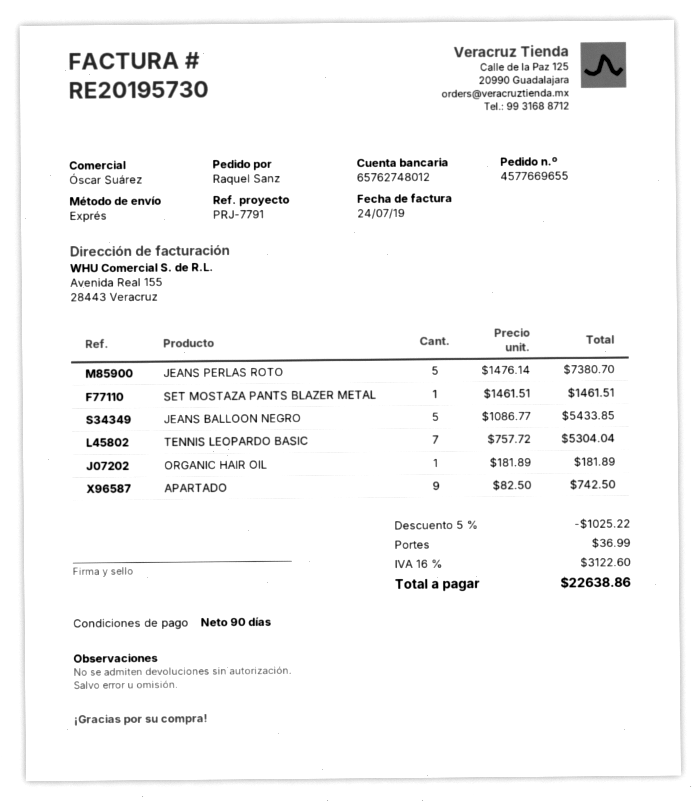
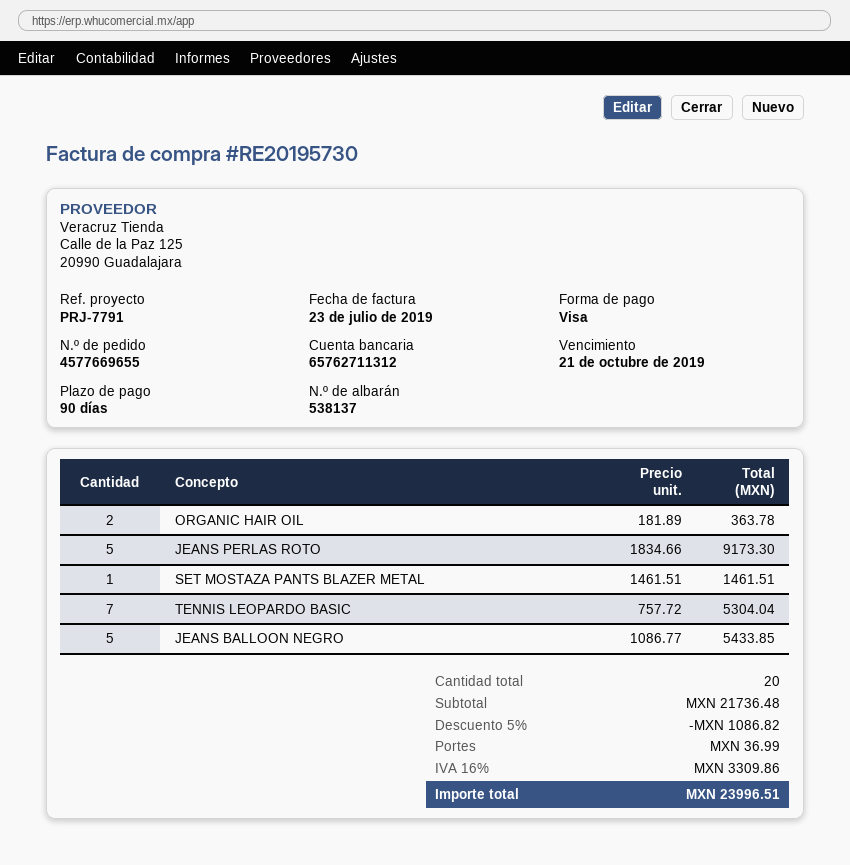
invoice date: 2019-07-24 -> 2019-07-23
bank account: 65762748012 -> 65762711312
JEANS PERLAS ROTO: 5 x 1476.14 = 7380.70 -> 5 x 1834.66 = 9173.30
ORGANIC HAIR OIL: 1 x 181.89 = 181.89 -> 2 x 181.89 = 363.78
APARTADO: 9 x 82.50 = 742.50 -> none
discount: 5% = 1025.22 -> 5% = 1086.82
tax: 16% = 3122.60 -> 16% = 3309.86
total: 22638.86 -> 23996.51

